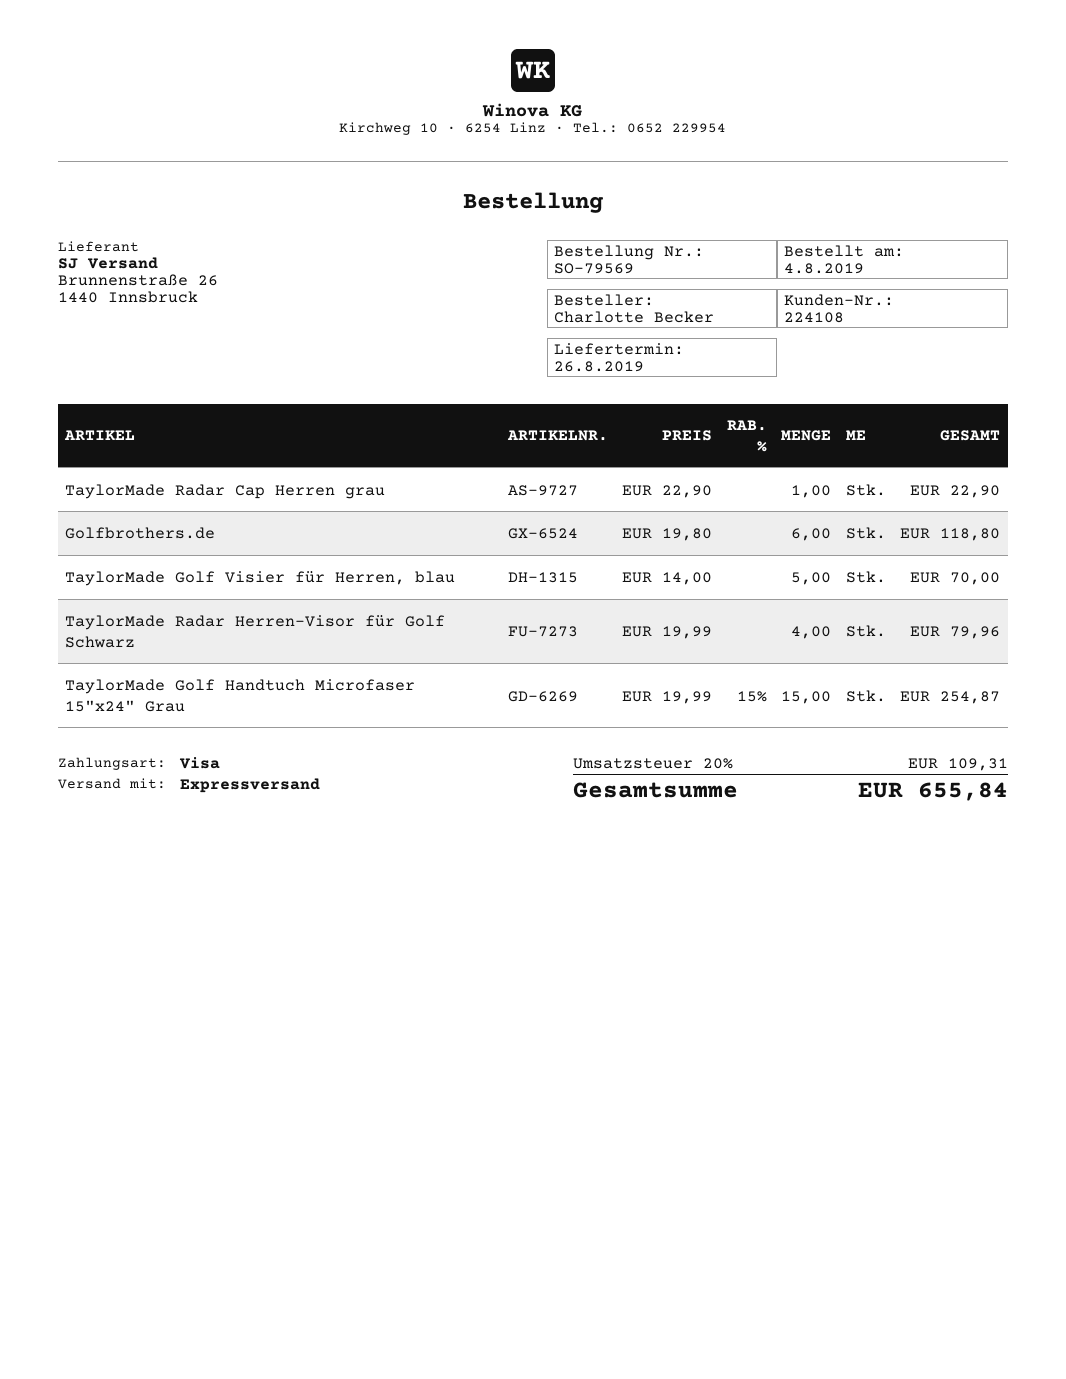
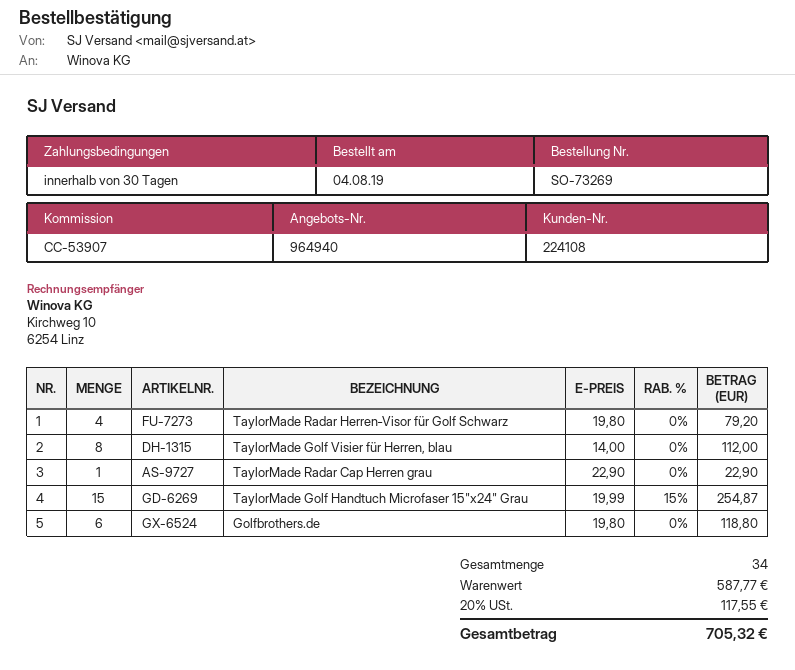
order number: SO-79569 -> SO-73269
TaylorMade Golf Visier für Herren, blau: 5 x 14.00 = 70.00 -> 8 x 14.00 = 112.00
TaylorMade Radar Herren‑Visor für Golf Schwarz: 4 x 19.99 = 79.96 -> 4 x 19.80 = 79.20
tax: 20% = 109.31 -> 20% = 117.55
total: 655.84 -> 705.32

